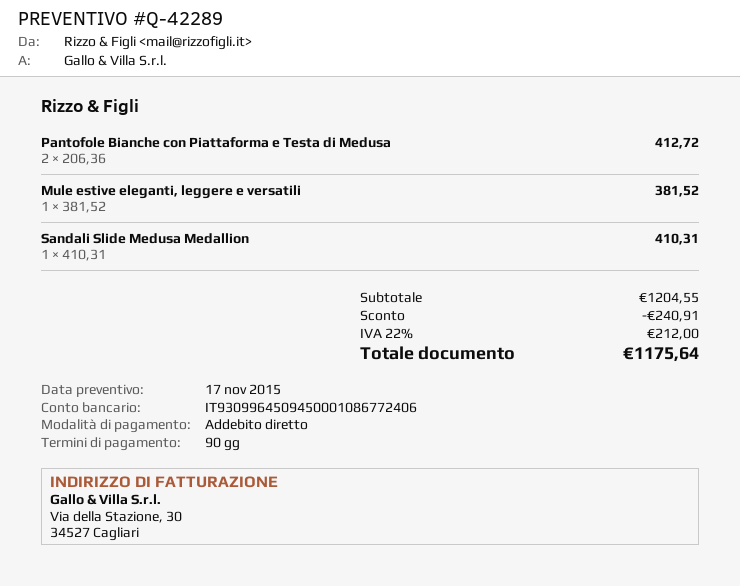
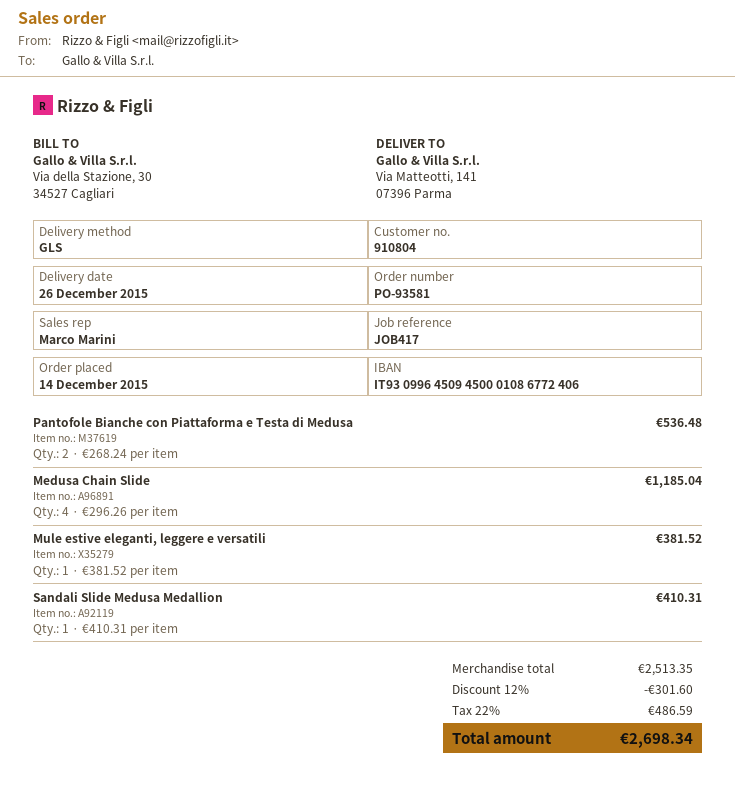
Pantofole Bianche con Piattaforma e Testa di Medusa: 2 x 206.36 = 412.72 -> 2 x 268.24 = 536.48
Medusa Chain Slide: none -> 4 x 296.26 = 1185.04
subtotal: 1204.55 -> 2513.35
discount: 240.91 -> 301.60
tax: 22% = 212.00 -> 22% = 486.59
total: 1175.64 -> 2698.34

